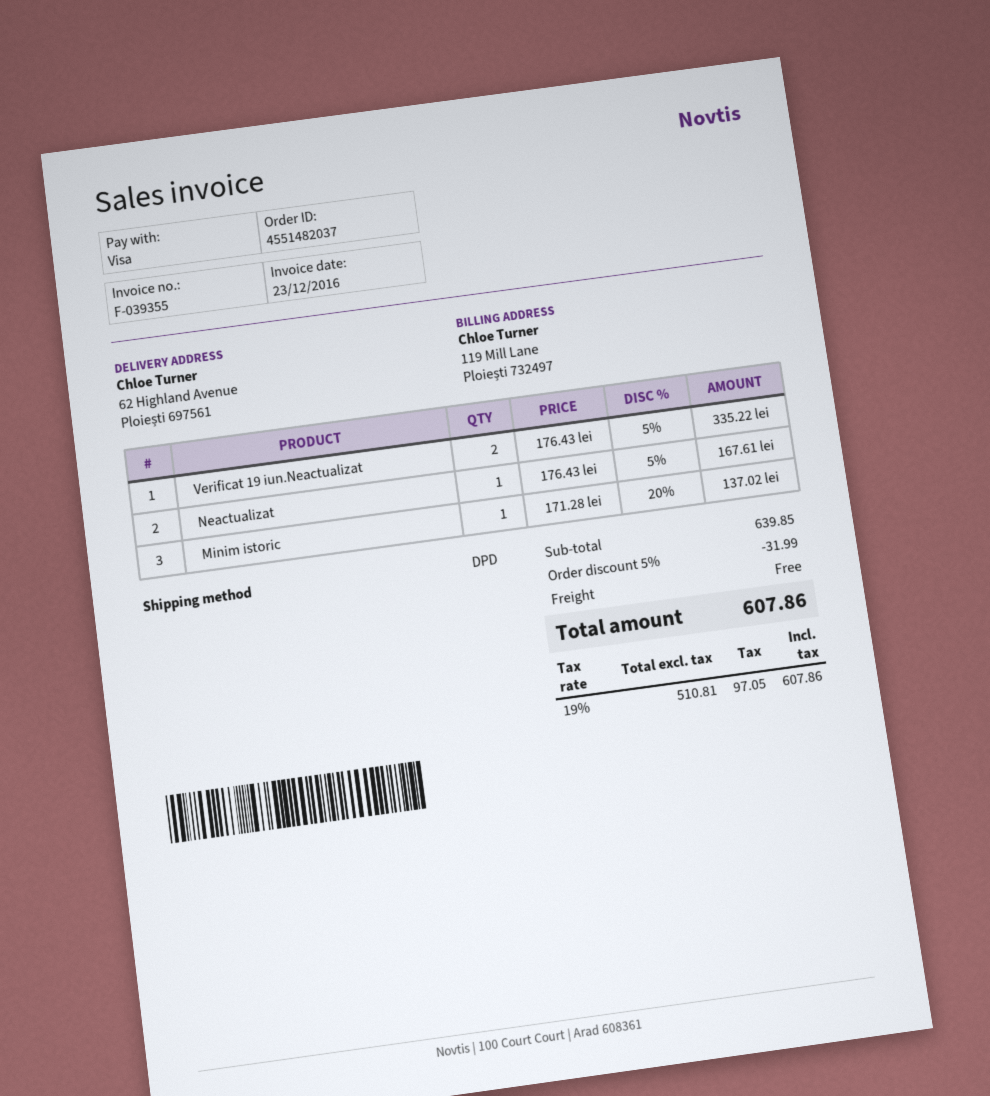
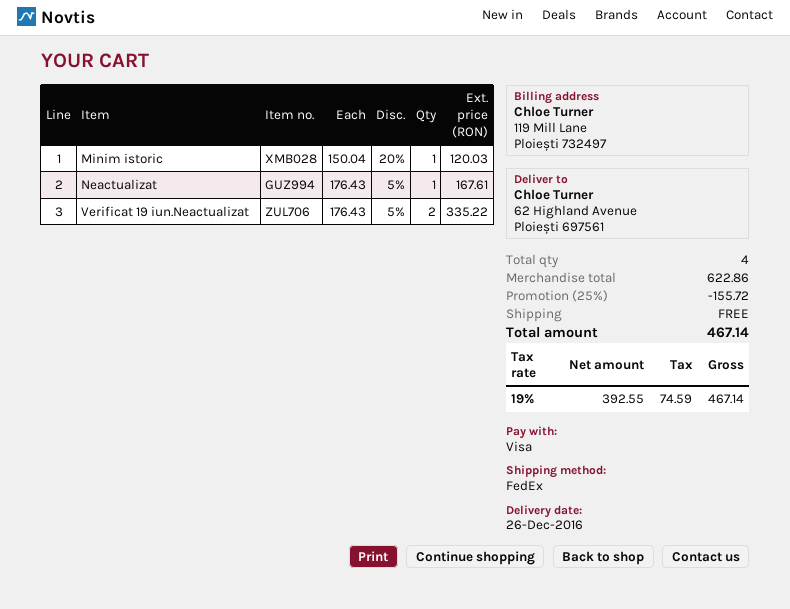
shipping method: DPD -> FedEx
Minim istoric: 1 x 171.28 - 20% = 137.02 -> 1 x 150.04 - 20% = 120.03
subtotal: 639.85 -> 622.86
discount: 5% = 31.99 -> 25% = 155.72
net: 510.81 -> 392.55
tax: 19% = 97.05 -> 19% = 74.59
total: 607.86 -> 467.14

